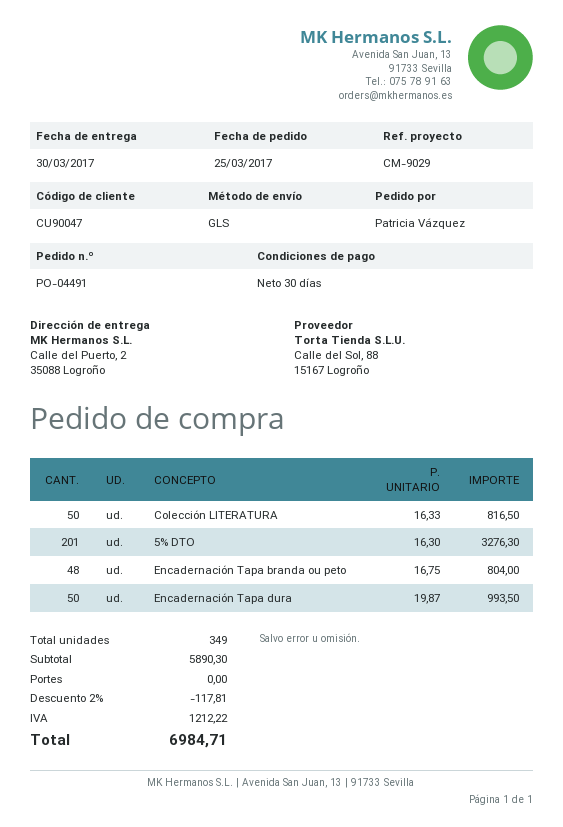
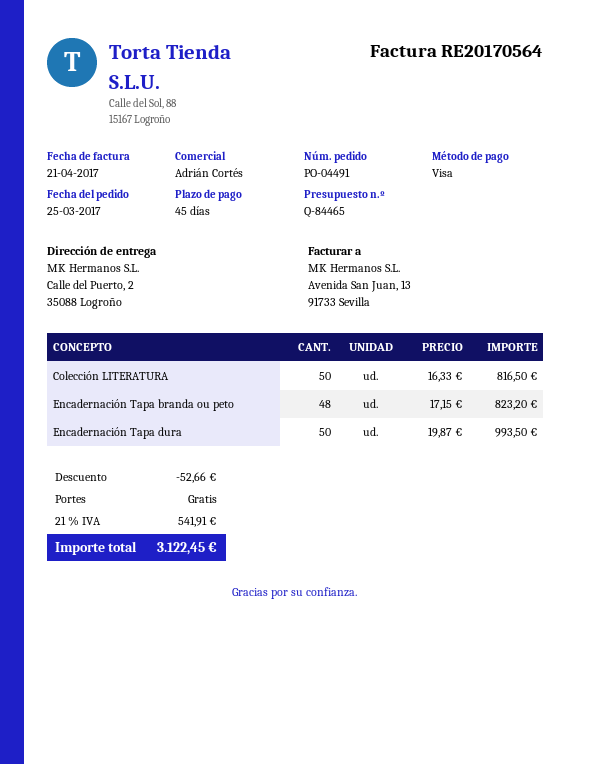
payment terms: 30 days -> 45 days
5% DTO: 201 x 16.30 = 3276.30 -> none
Encadernación Tapa branda ou peto: 48 x 16.75 = 804.00 -> 48 x 17.15 = 823.20
discount: 117.81 -> 52.66
tax: 1212.22 -> 541.91
total: 6984.71 -> 3122.45

